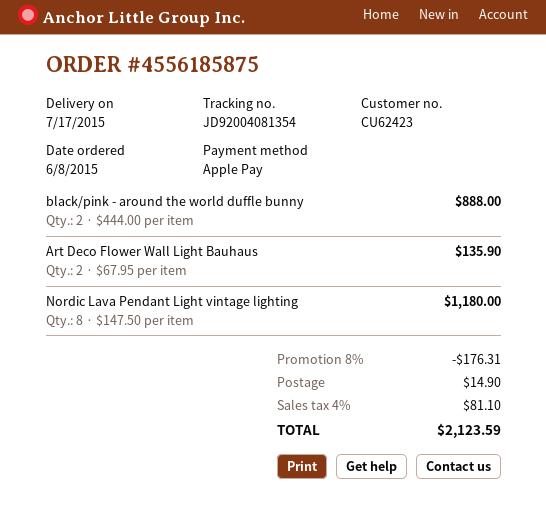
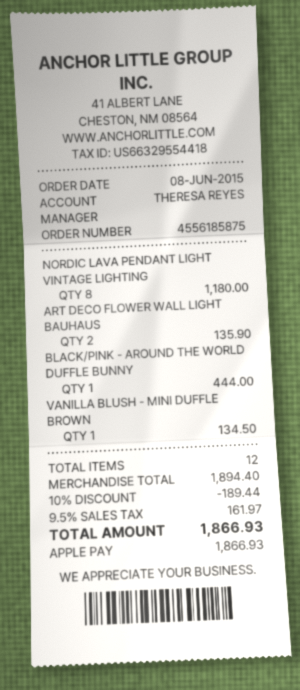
black/pink - around the world duffle bunny: 2 for 888.00 -> 1 for 444.00
VANILLA BLUSH - MINI DUFFLE BROWN: none -> 1 for 134.50
discount: 8% = 176.31 -> 10% = 189.44
shipping: 14.90 -> none
tax: 4% = 81.10 -> 9.5% = 161.97
total: 2123.59 -> 1866.93

